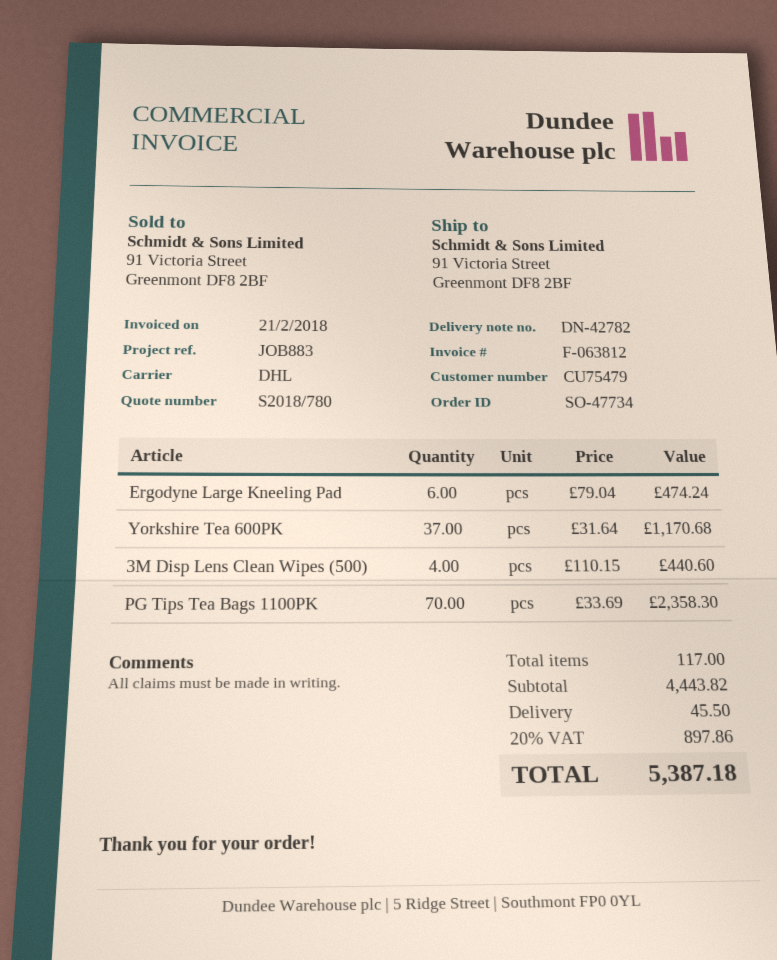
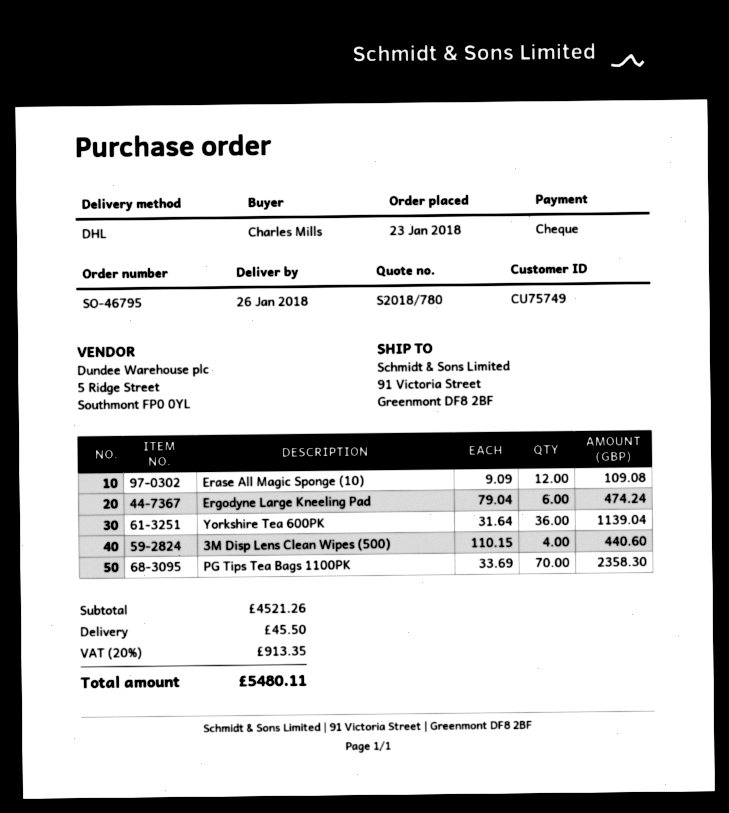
order number: SO-47734 -> SO-46795
customer number: CU75479 -> CU75749
Yorkshire Tea 600PK: 37 x 31.64 = 1170.68 -> 36 x 31.64 = 1139.04
Erase All Magic Sponge (10): none -> 12 x 9.09 = 109.08
subtotal: 4443.82 -> 4521.26
tax: 20% = 897.86 -> 20% = 913.35
total: 5387.18 -> 5480.11

